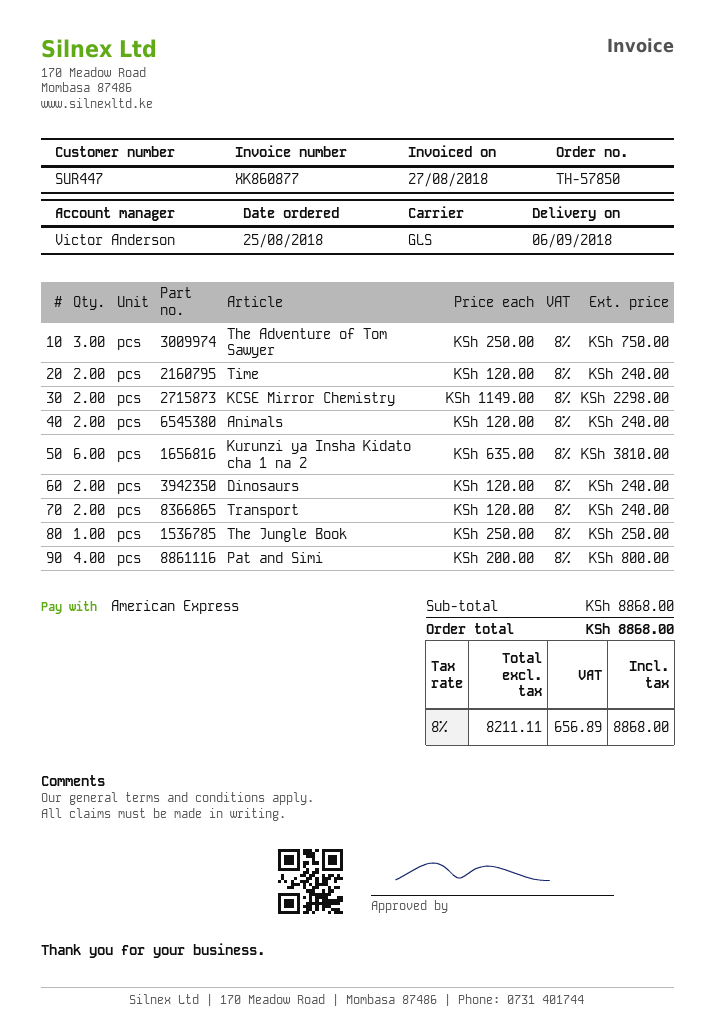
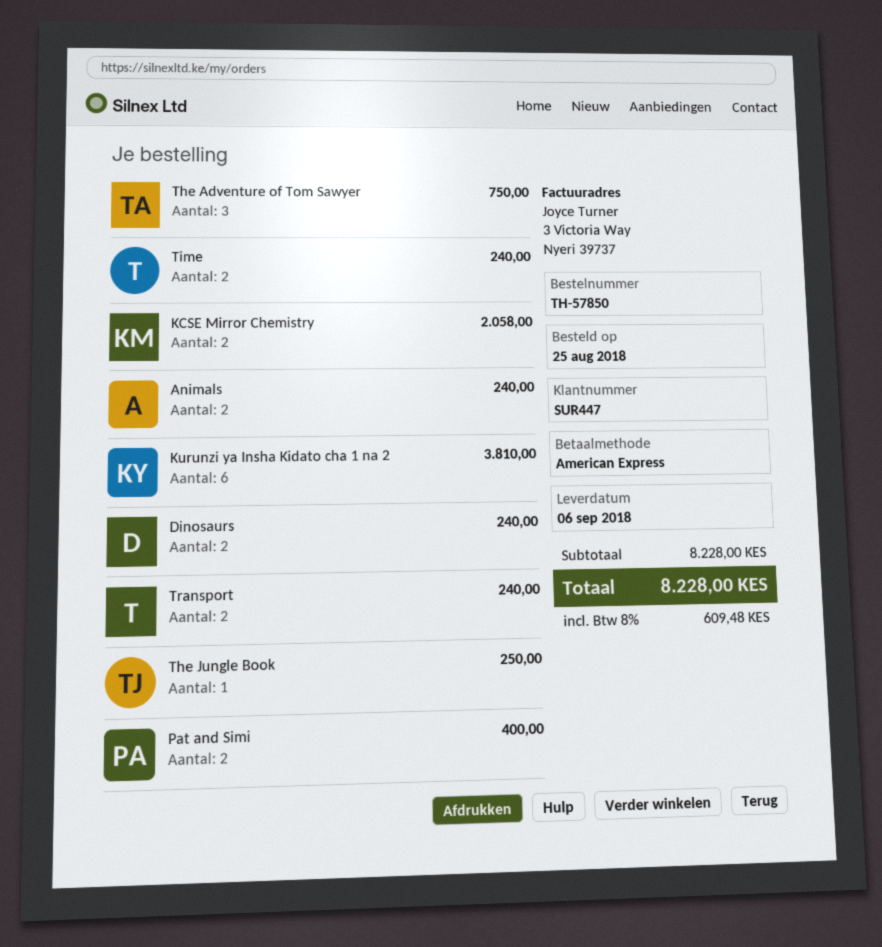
KCSE Mirror Chemistry: 2 for 2298.00 -> 2 for 2058.00
Pat and Simi: 4 for 800.00 -> 2 for 400.00
subtotal: 8868.00 -> 8228.00
tax: 8% = 656.89 -> 8% = 609.48
total: 8868.00 -> 8228.00

